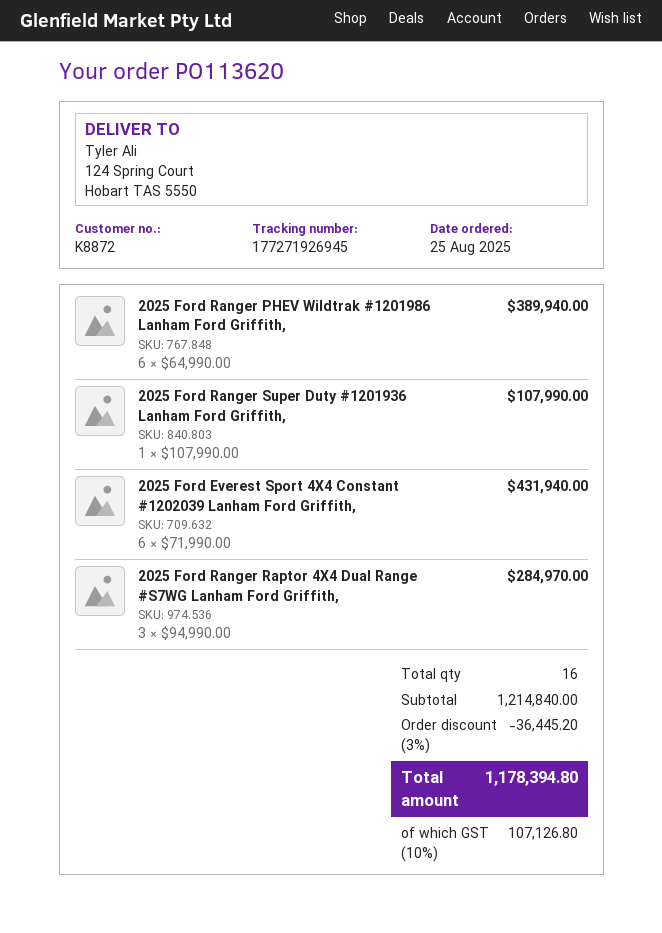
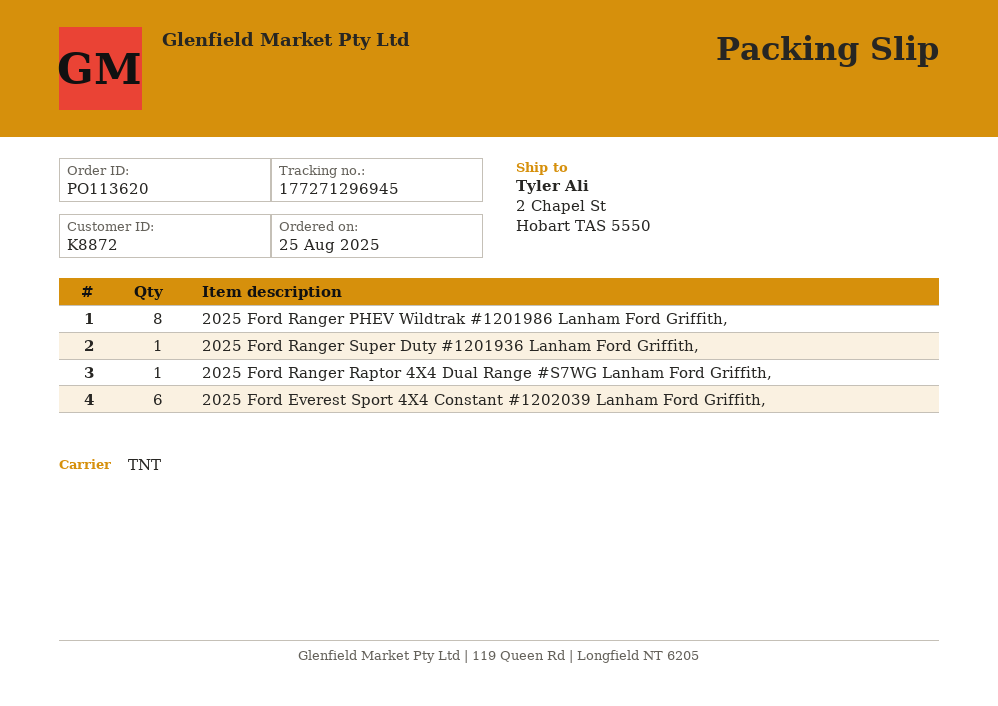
tracking number: 177271926945 -> 177271296945
ship to: 124 Spring Court, Hobart TAS 5550 -> 2 Chapel St, Hobart TAS 5550
2025 Ford Ranger PHEV Wildtrak #1201986 Lanham Ford Griffith,: 6 -> 8
2025 Ford Ranger Raptor 4X4 Dual Range #S7WG Lanham Ford Griffith,: 3 -> 1

